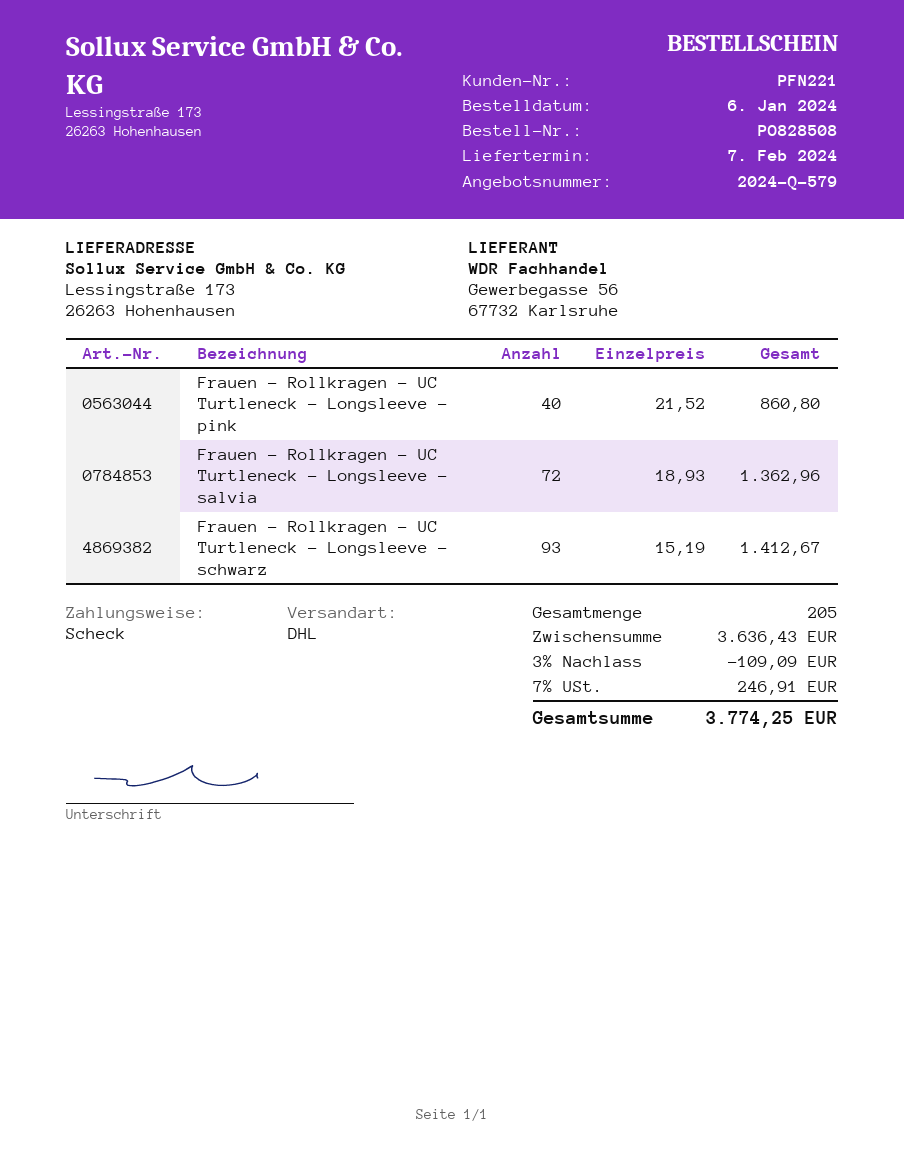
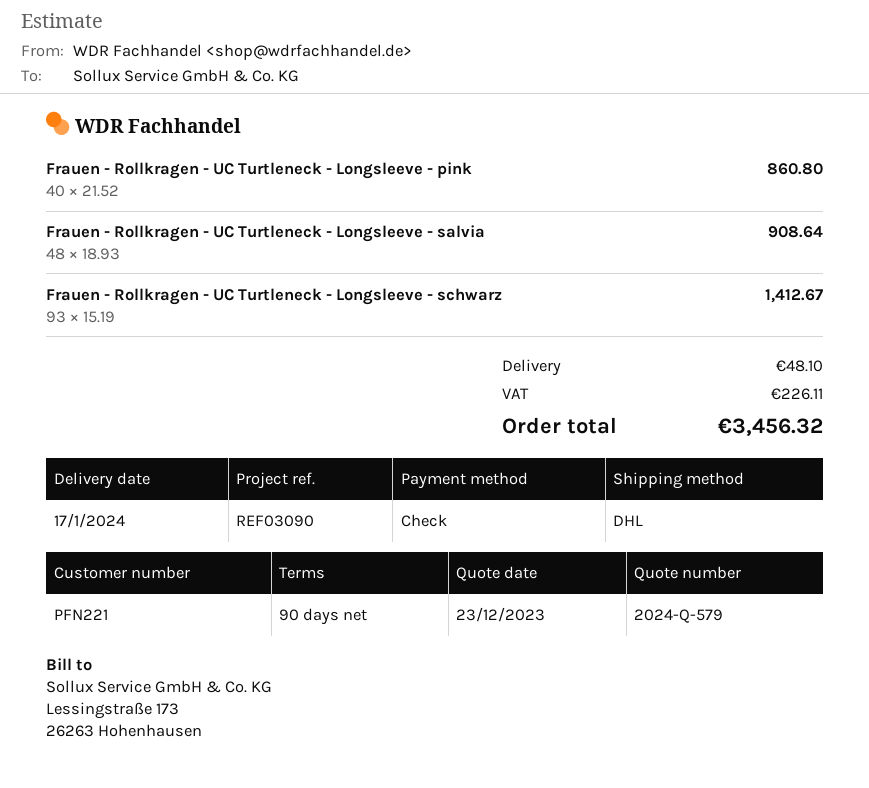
delivery date: 2024-02-07 -> 2024-01-17
Frauen - Rollkragen - UC Turtleneck - Longsleeve - salvia: 72 x 18.93 = 1362.96 -> 48 x 18.93 = 908.64
discount: 3% = 109.09 -> none
shipping: none -> 48.10
tax: 246.91 -> 226.11
total: 3774.25 -> 3456.32

